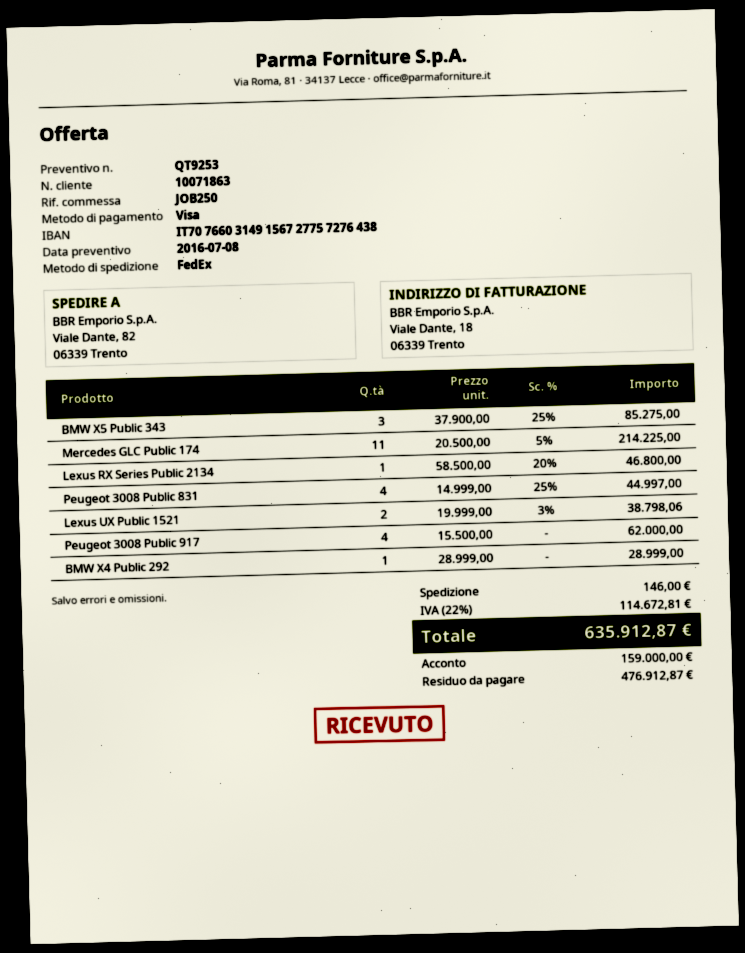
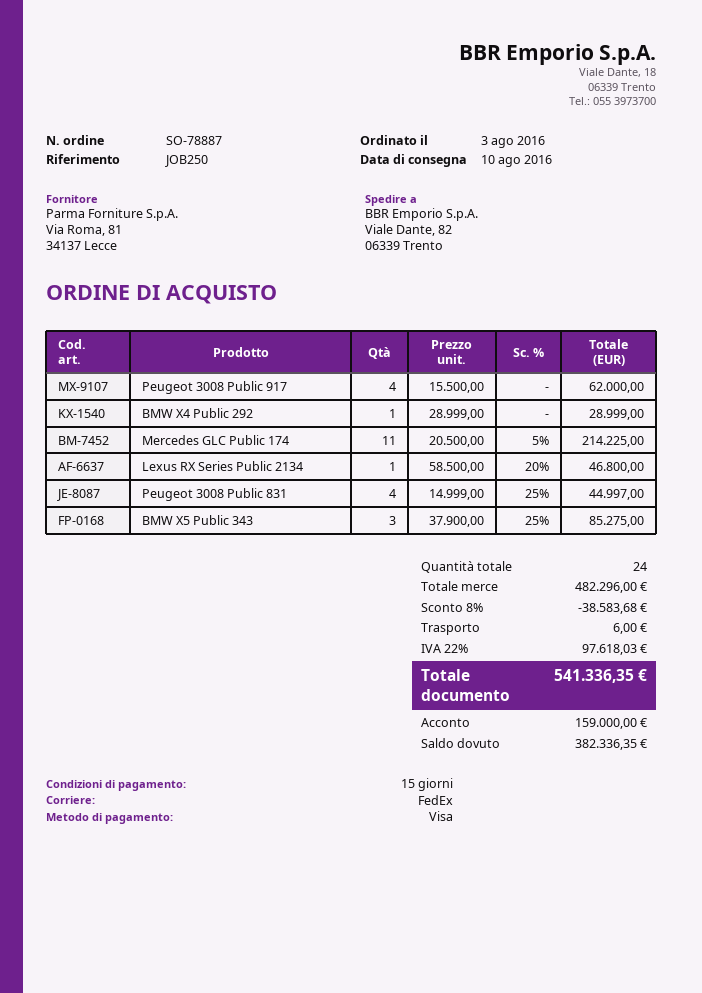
Lexus UX Public 1521: 2 x 19999.00 - 3% = 38798.06 -> none
discount: none -> 8% = 38583.68
shipping: 146.00 -> 6.00
tax: 22% = 114672.81 -> 22% = 97618.03
total: 635912.87 -> 541336.35
balance: 476912.87 -> 382336.35

